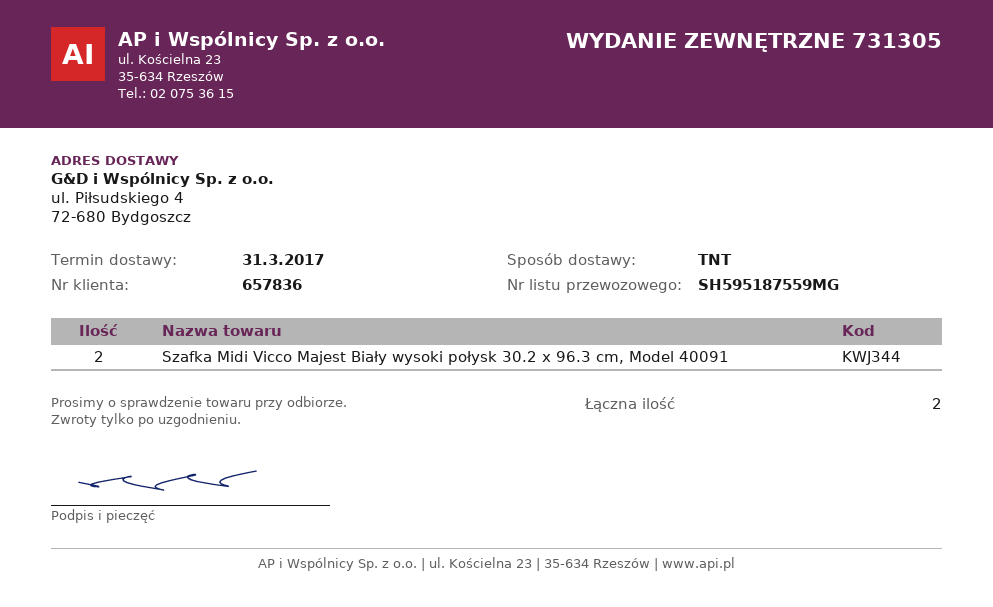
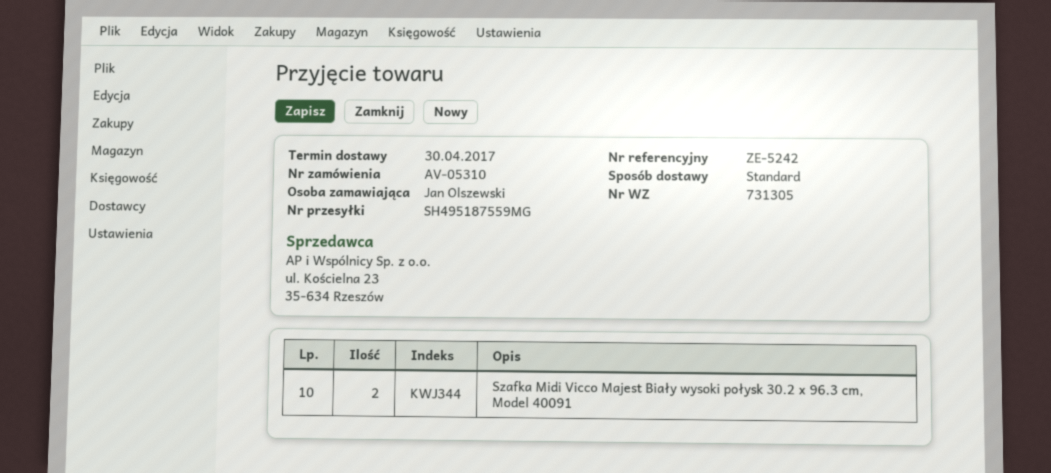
delivery date: 2017-03-31 -> 2017-04-30
shipping method: TNT -> standard
tracking number: SH595187559MG -> SH495187559MG

